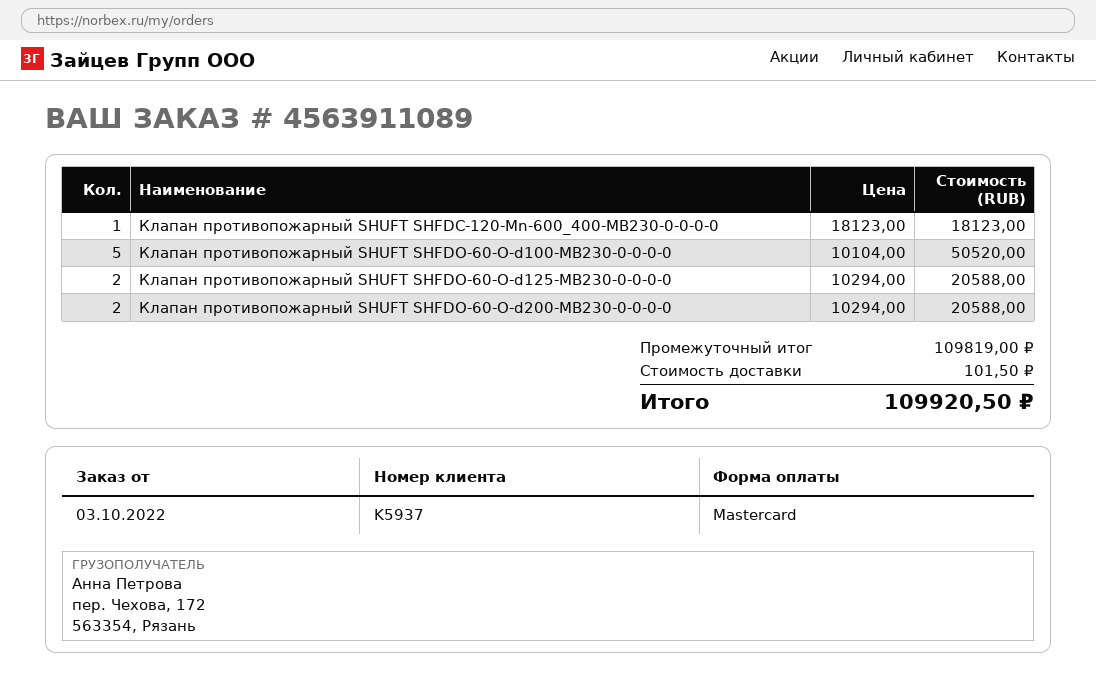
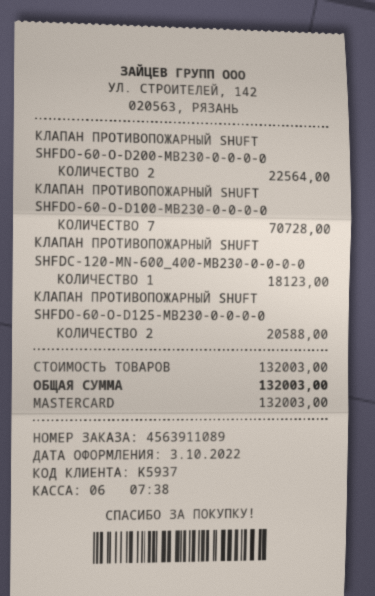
Клапан противопожарный SHUFT SHFDO-60-O-d100-MB230-0-0-0-0: 5 for 50520.00 -> 7 for 70728.00
Клапан противопожарный SHUFT SHFDO-60-O-d200-MB230-0-0-0-0: 2 for 20588.00 -> 2 for 22564.00
subtotal: 109819.00 -> 132003.00
shipping: 101.50 -> none
total: 109920.50 -> 132003.00

